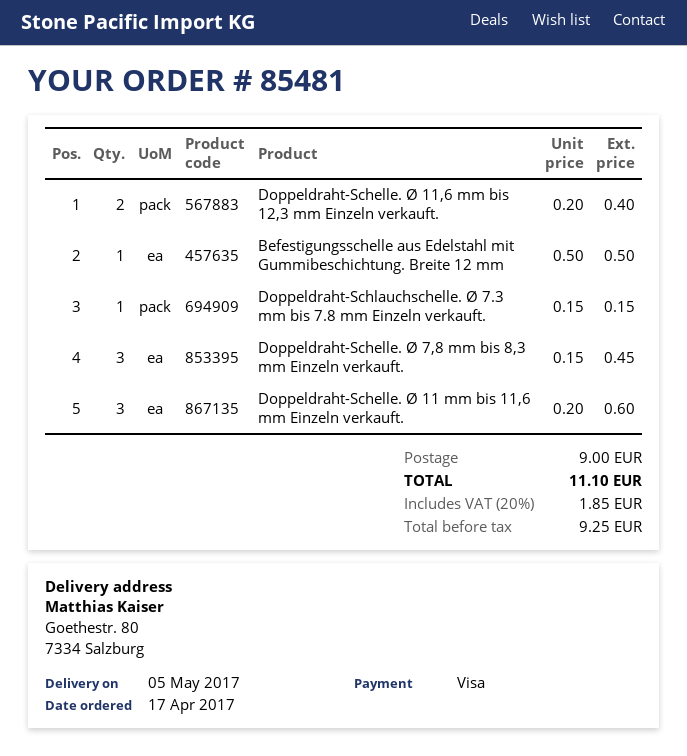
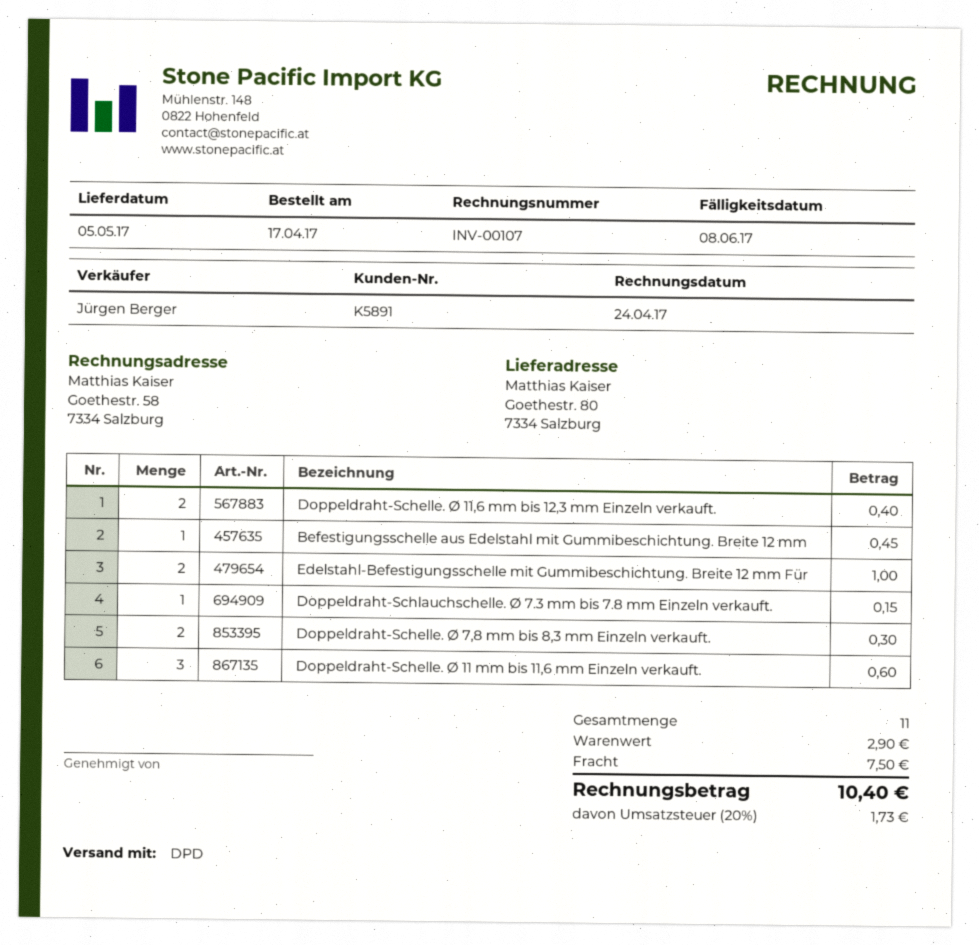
Befestigungsschelle aus Edelstahl mit Gummibeschichtung. Breite 12 mm: 1 for 0.50 -> 1 for 0.45
Doppeldraht-Schelle. Ø 7,8 mm bis 8,3 mm Einzeln verkauft.: 3 for 0.45 -> 2 for 0.30
Edelstahl-Befestigungsschelle mit Gummibeschichtung. Breite 12 mm Für: none -> 2 for 1.00
shipping: 9.00 -> 7.50
tax: 20% = 1.85 -> 20% = 1.73
total: 11.10 -> 10.40

